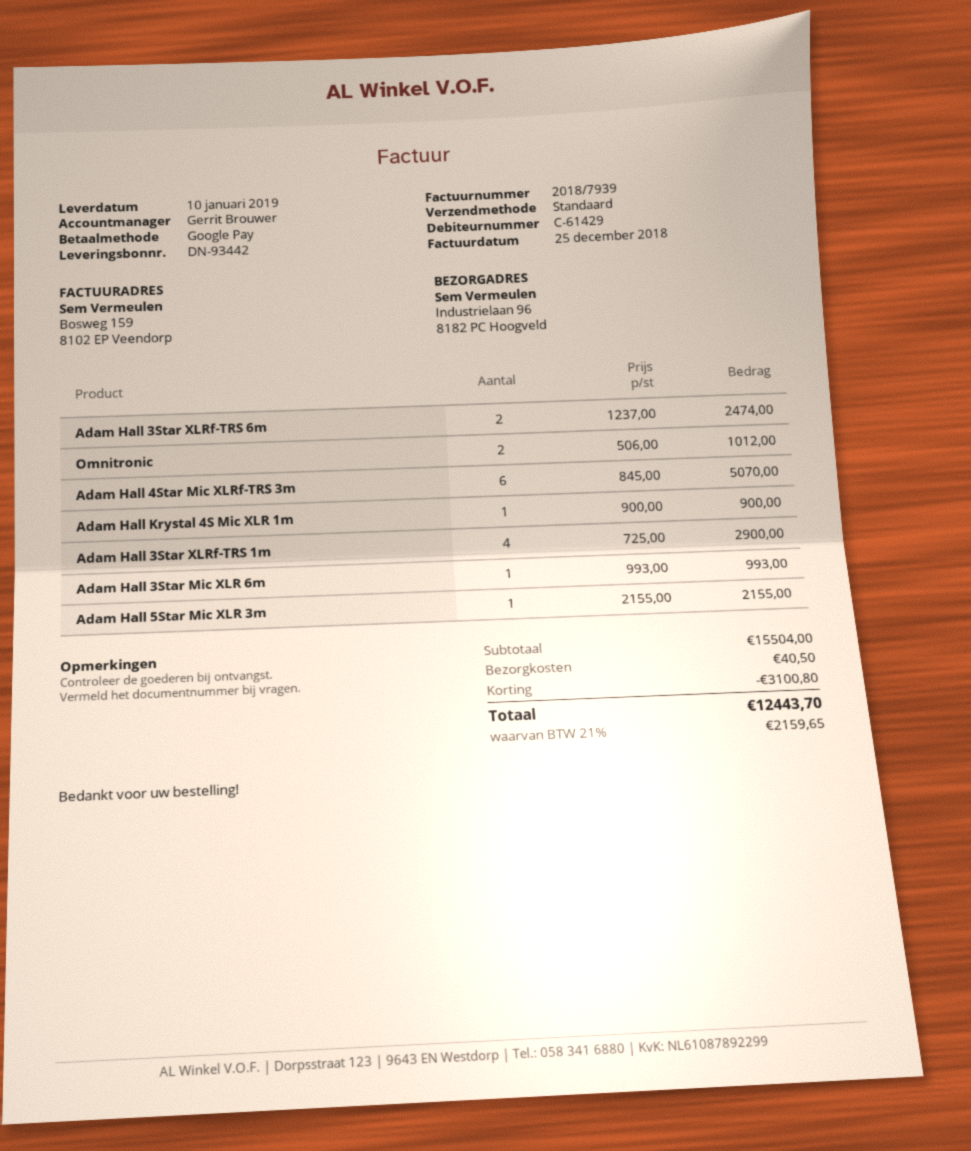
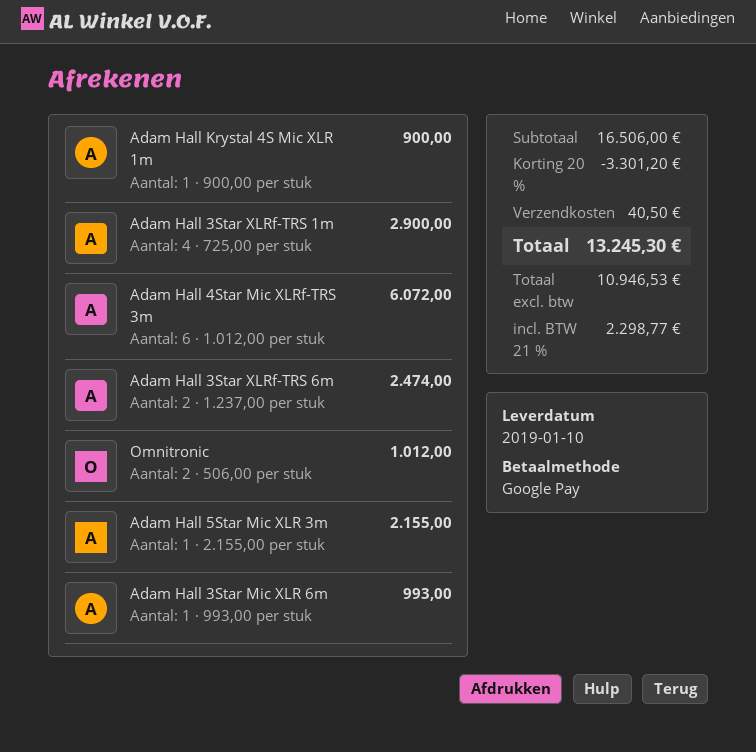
Adam Hall 4Star Mic XLRf-TRS 3m: 6 x 845.00 = 5070.00 -> 6 x 1012.00 = 6072.00
subtotal: 15504.00 -> 16506.00
discount: 3100.80 -> 3301.20
tax: 21% = 2159.65 -> 21% = 2298.77
total: 12443.70 -> 13245.30

